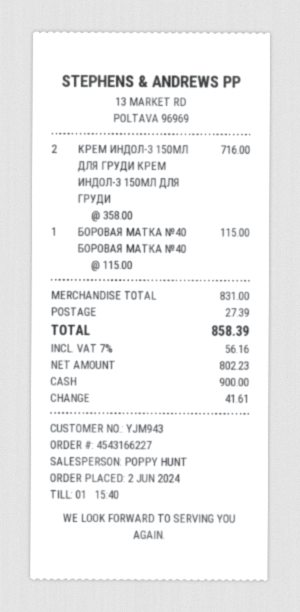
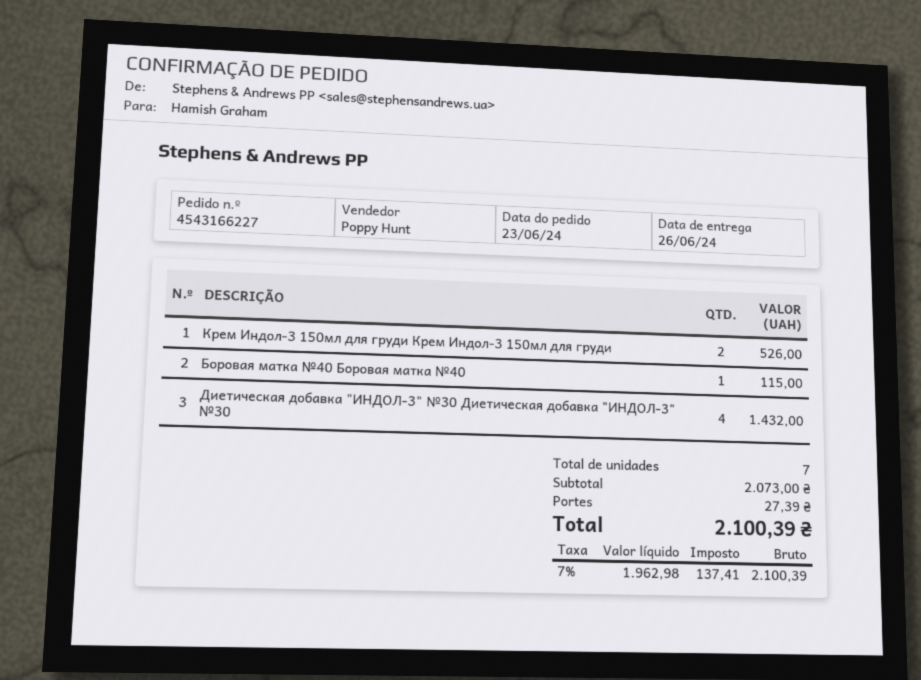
order date: 2024-06-02 -> 2024-06-23
КРЕМ ИНДОЛ-3 150МЛ ДЛЯ ГРУДИ КРЕМ ИНДОЛ-3 150МЛ ДЛЯ ГРУДИ: 2 for 716.00 -> 2 for 526.00
Диетическая добавка "ИНДОЛ-3" №30 Диетическая добавка "ИНДОЛ-3" №30: none -> 4 for 1432.00
subtotal: 831.00 -> 2073.00
net: 802.23 -> 1962.98
tax: 7% = 56.16 -> 7% = 137.41
total: 858.39 -> 2100.39

